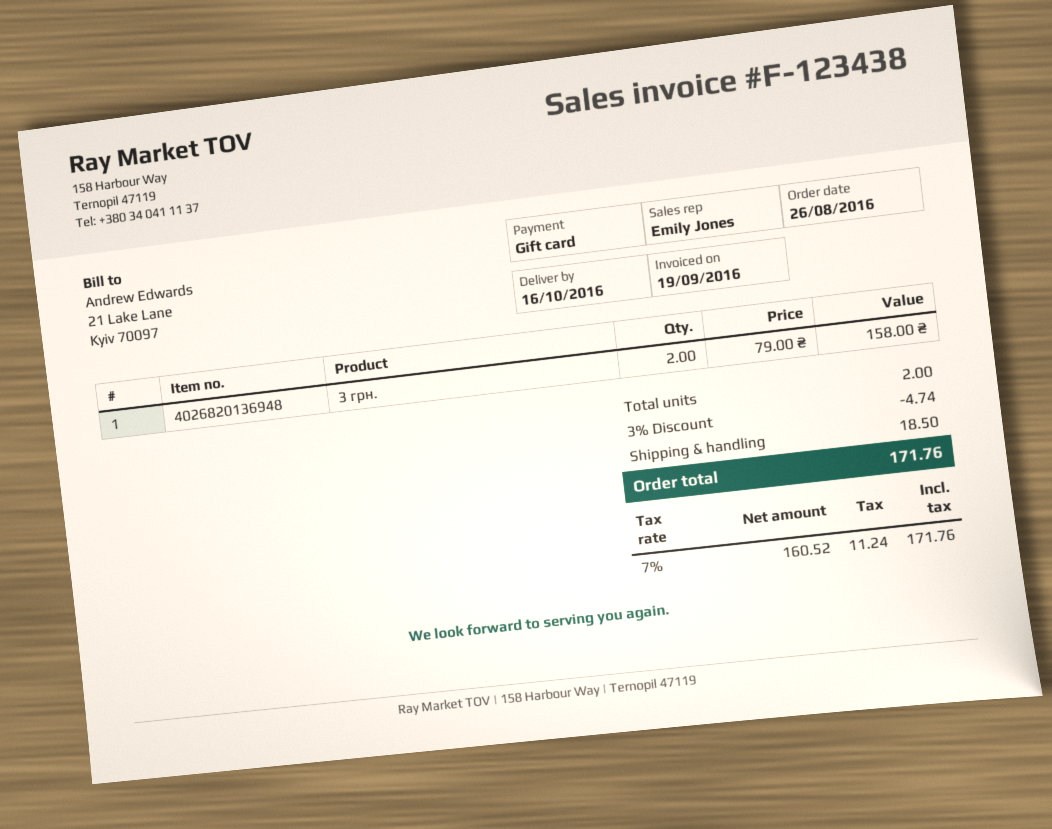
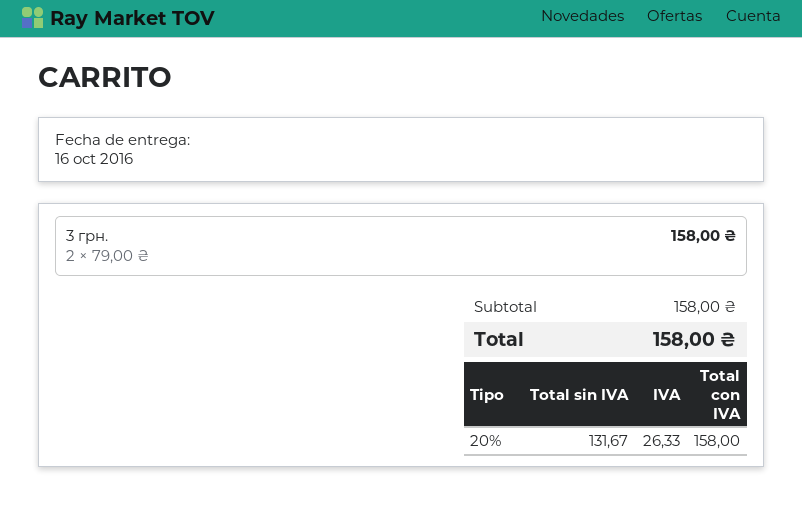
discount: 3% = 4.74 -> none
shipping: 18.50 -> none
net: 160.52 -> 131.67
tax: 7% = 11.24 -> 20% = 26.33
total: 171.76 -> 158.00

